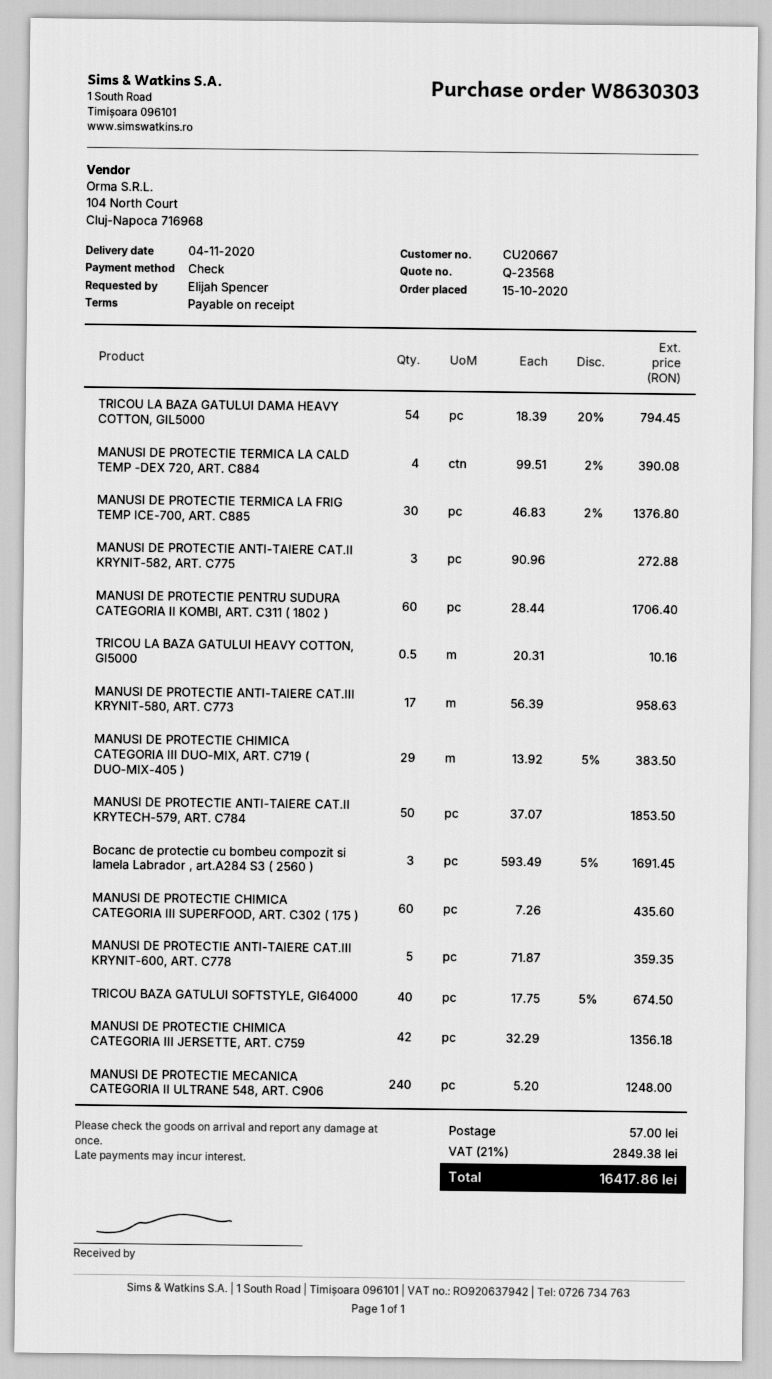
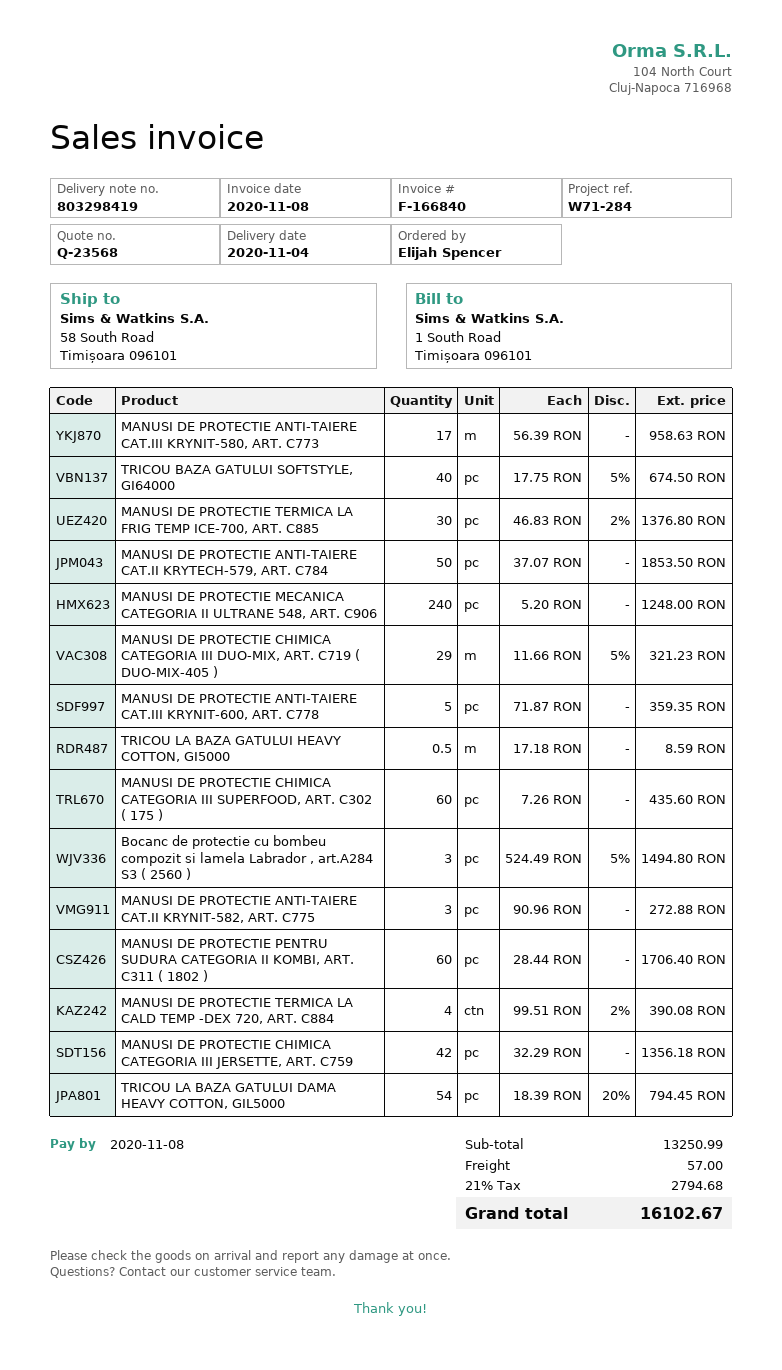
TRICOU LA BAZA GATULUI HEAVY COTTON, GI5000: 0.5 x 20.31 = 10.16 -> 0.5 x 17.18 = 8.59
MANUSI DE PROTECTIE CHIMICA CATEGORIA III DUO-MIX, ART. C719 ( DUO-MIX-405 ): 29 x 13.92 - 5% = 383.50 -> 29 x 11.66 - 5% = 321.23
Bocanc de protectie cu bombeu compozit si lamela Labrador , art.A284 S3 ( 2560 ): 3 x 593.49 - 5% = 1691.45 -> 3 x 524.49 - 5% = 1494.80
tax: 21% = 2849.38 -> 21% = 2794.68
total: 16417.86 -> 16102.67

